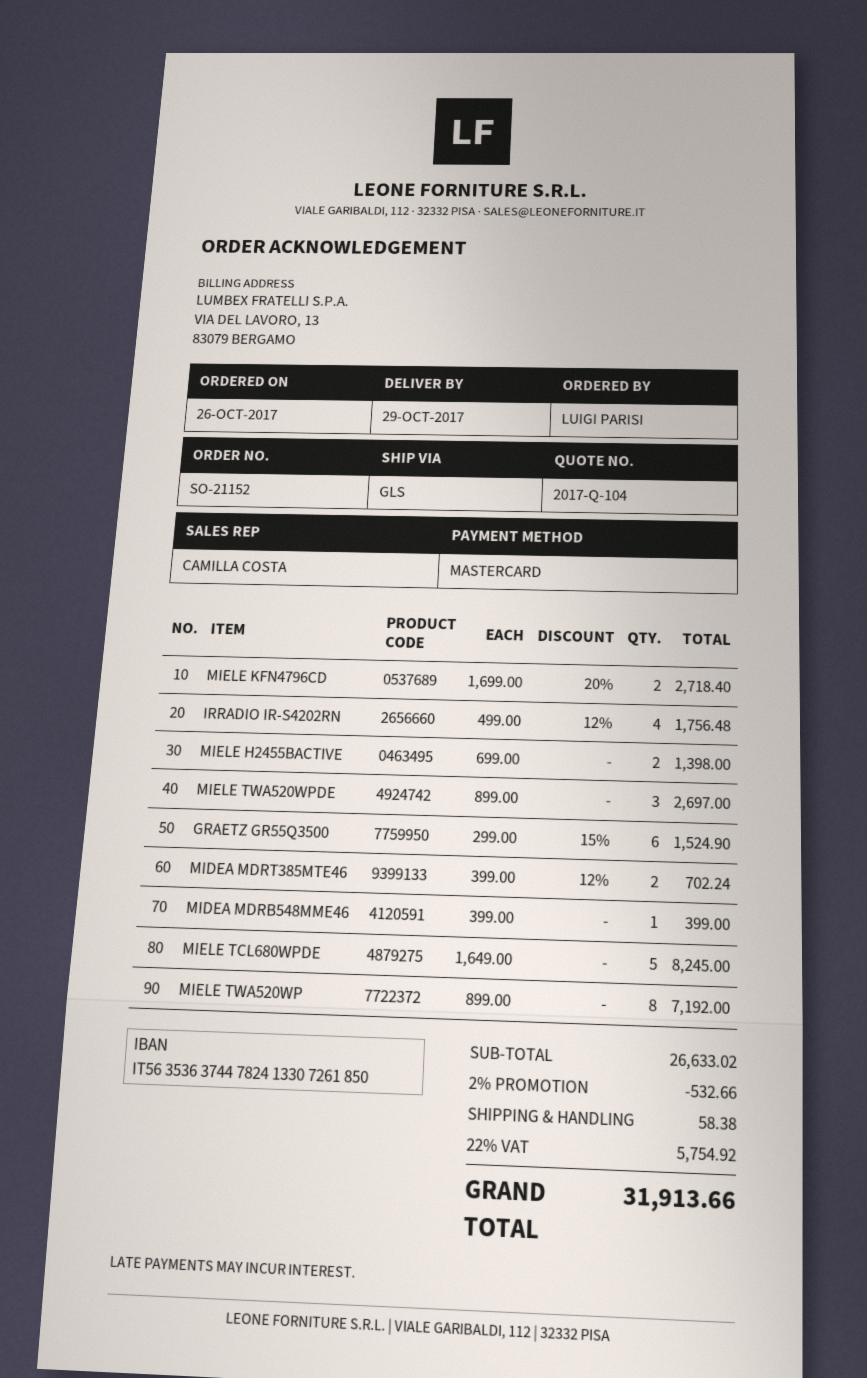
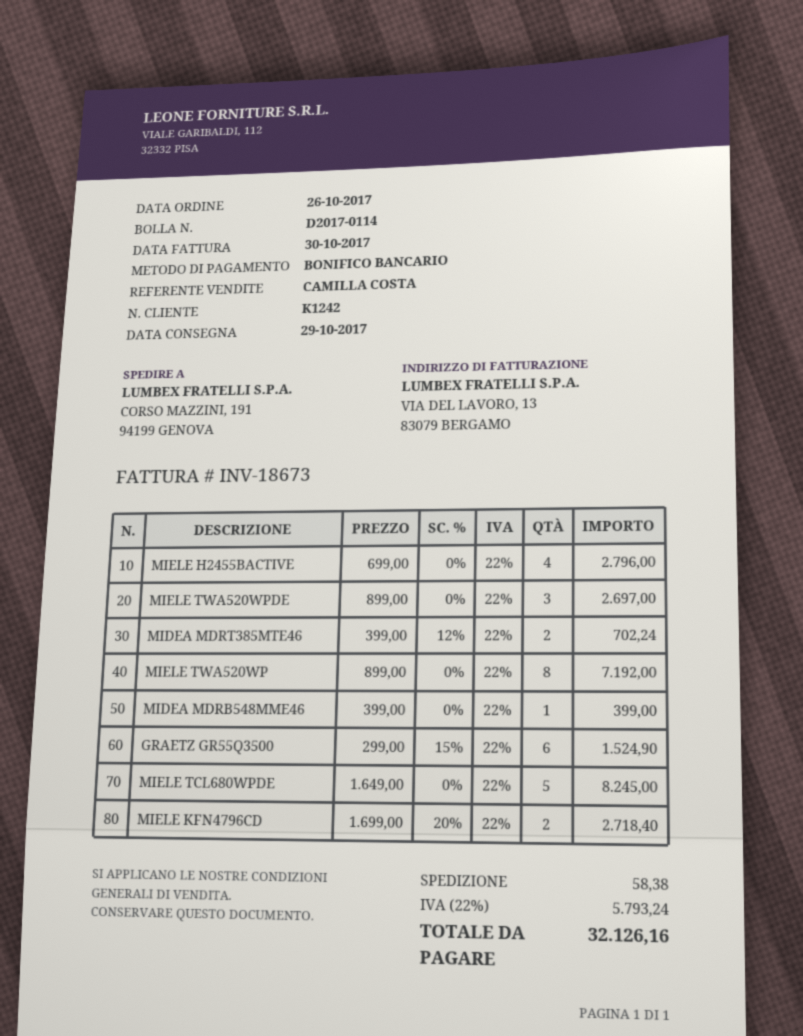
payment method: Mastercard -> bank transfer
IRRADIO IR-S4202RN: 4 x 499.00 - 12% = 1756.48 -> none
MIELE H2455BACTIVE: 2 x 699.00 = 1398.00 -> 4 x 699.00 = 2796.00
discount: 2% = 532.66 -> none
tax: 22% = 5754.92 -> 22% = 5793.24
total: 31913.66 -> 32126.16

